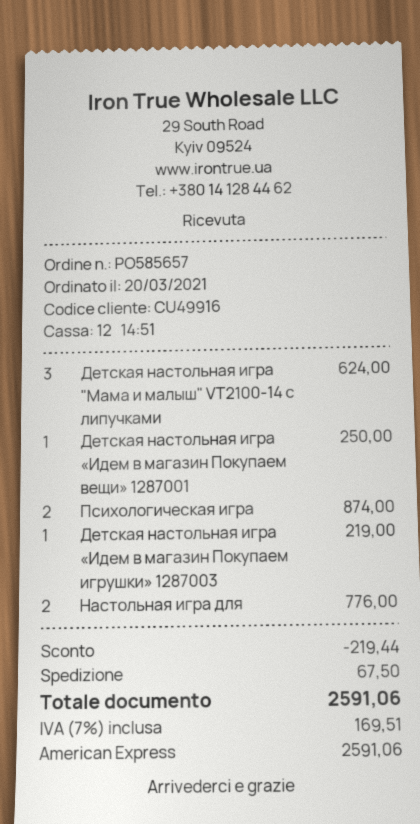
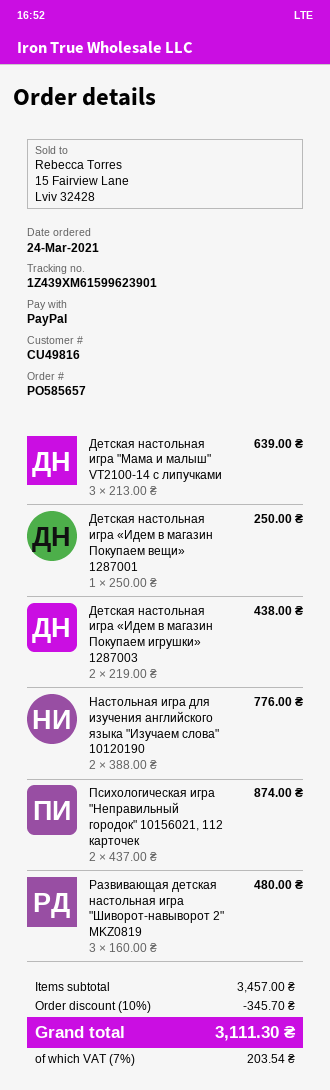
order date: 2021-03-20 -> 2021-03-24
customer number: CU49916 -> CU49816
payment method: American Express -> PayPal
Детская настольная игра "Мама и малыш" VT2100-14 с липучками: 3 for 624.00 -> 3 for 639.00
Детская настольная игра «Идем в магазин Покупаем игрушки» 1287003: 1 for 219.00 -> 2 for 438.00
Развивающая детская настольная игра "Шиворот-навыворот 2" MKZ0819: none -> 3 for 480.00
discount: 219.44 -> 345.70
shipping: 67.50 -> none
tax: 7% = 169.51 -> 7% = 203.54
total: 2591.06 -> 3111.30

